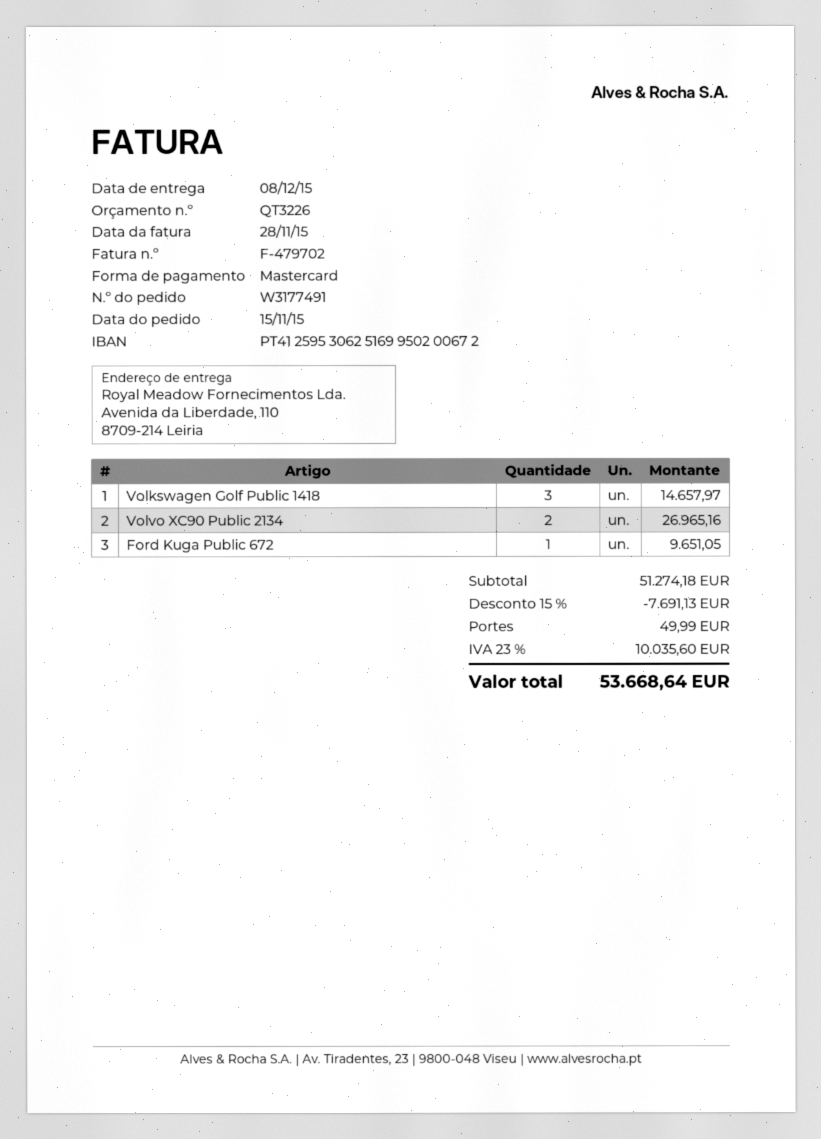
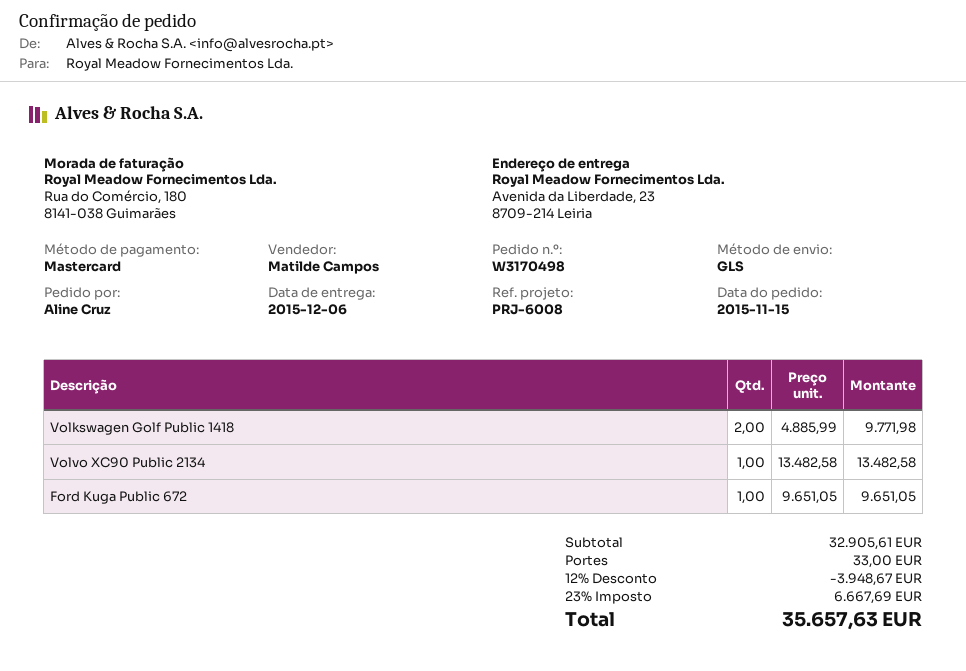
order number: W3177491 -> W3170498
delivery date: 2015-12-08 -> 2015-12-06
ship to: Avenida da Liberdade, 110, 8709-214 Leiria -> Avenida da Liberdade, 23, 8709-214 Leiria
Volkswagen Golf Public 1418: 3 for 14657.97 -> 2 for 9771.98
Volvo XC90 Public 2134: 2 for 26965.16 -> 1 for 13482.58
subtotal: 51274.18 -> 32905.61
discount: 15% = 7691.13 -> 12% = 3948.67
shipping: 49.99 -> 33.00
tax: 23% = 10035.60 -> 23% = 6667.69
total: 53668.64 -> 35657.63

